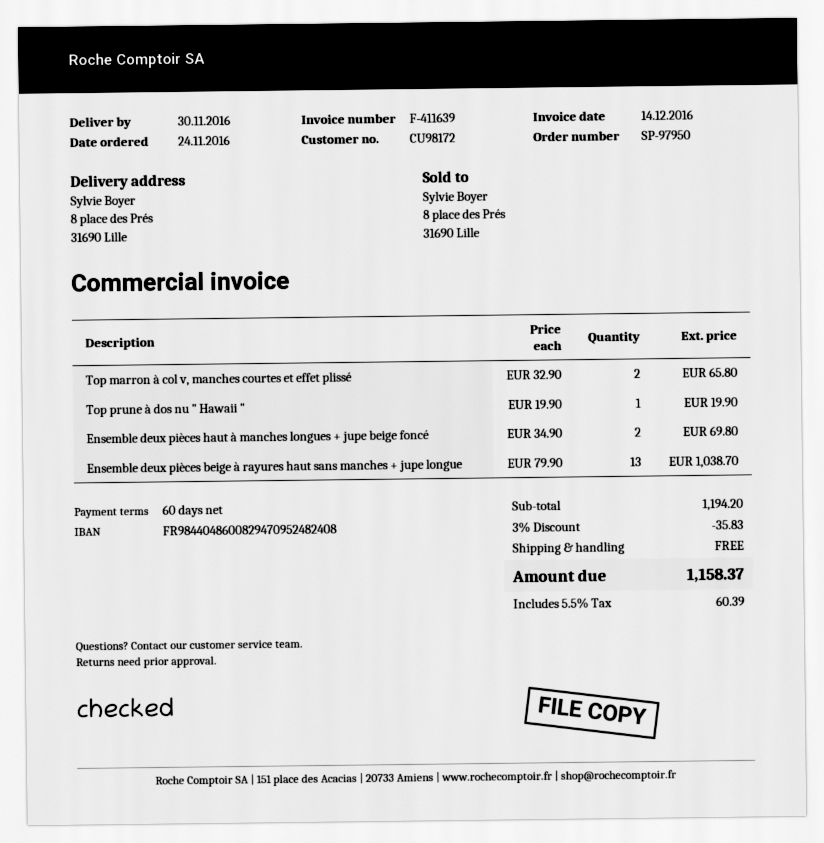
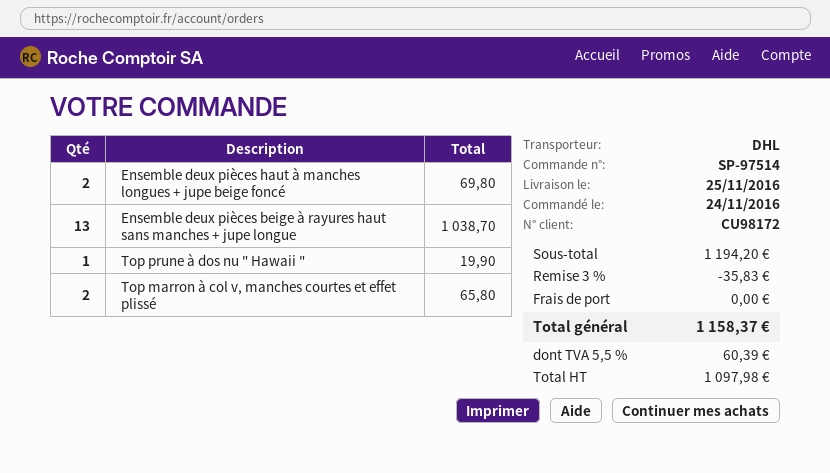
order number: SP-97950 -> SP-97514
delivery date: 2016-11-30 -> 2016-11-25

